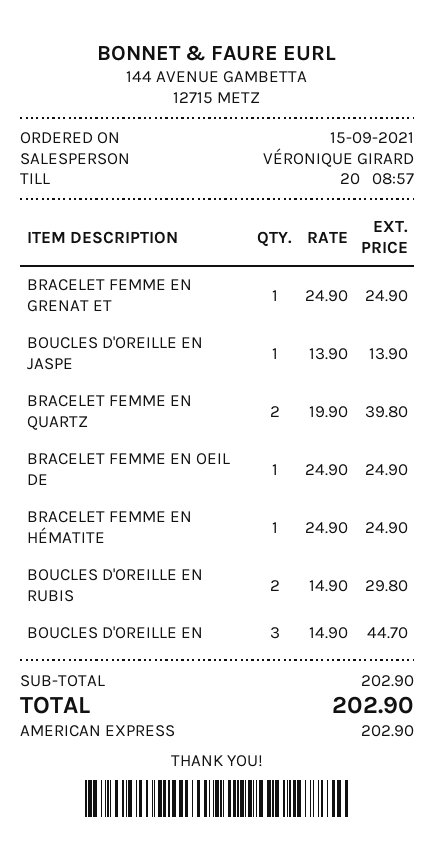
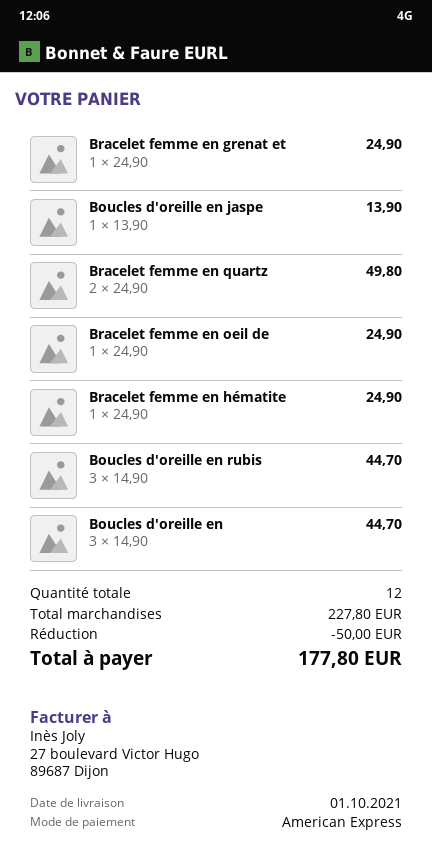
BRACELET FEMME EN QUARTZ: 2 x 19.90 = 39.80 -> 2 x 24.90 = 49.80
BOUCLES D'OREILLE EN RUBIS: 2 x 14.90 = 29.80 -> 3 x 14.90 = 44.70
subtotal: 202.90 -> 227.80
discount: none -> 50.00
total: 202.90 -> 177.80

